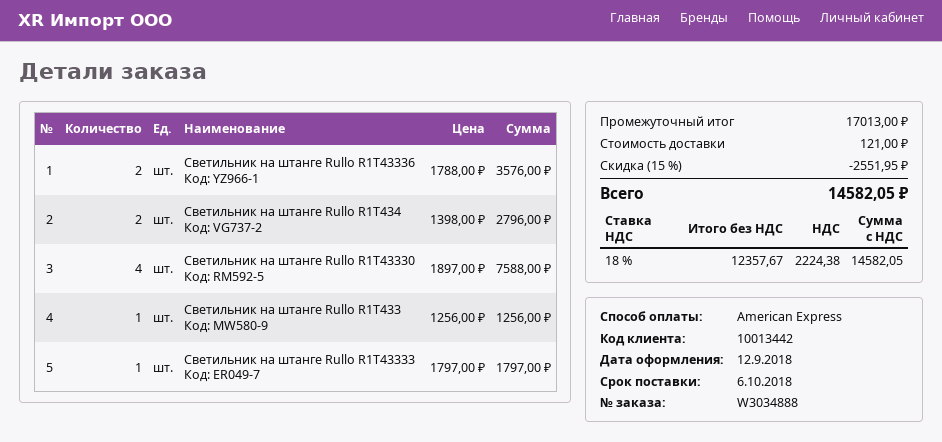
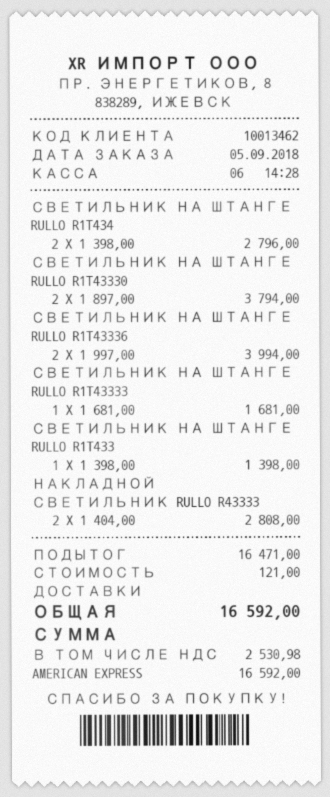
order date: 2018-09-12 -> 2018-09-05
customer number: 10013442 -> 10013462
Светильник на штанге Rullo R1T43336: 2 x 1788.00 = 3576.00 -> 2 x 1997.00 = 3994.00
Светильник на штанге Rullo R1T43330: 4 x 1897.00 = 7588.00 -> 2 x 1897.00 = 3794.00
Светильник на штанге Rullo R1T433: 1 x 1256.00 = 1256.00 -> 1 x 1398.00 = 1398.00
Светильник на штанге Rullo R1T43333: 1 x 1797.00 = 1797.00 -> 1 x 1681.00 = 1681.00
НАКЛАДНОЙ СВЕТИЛЬНИК RULLO R43333: none -> 2 x 1404.00 = 2808.00
subtotal: 17013.00 -> 16471.00
discount: 15% = 2551.95 -> none
tax: 2224.38 -> 2530.98
total: 14582.05 -> 16592.00

